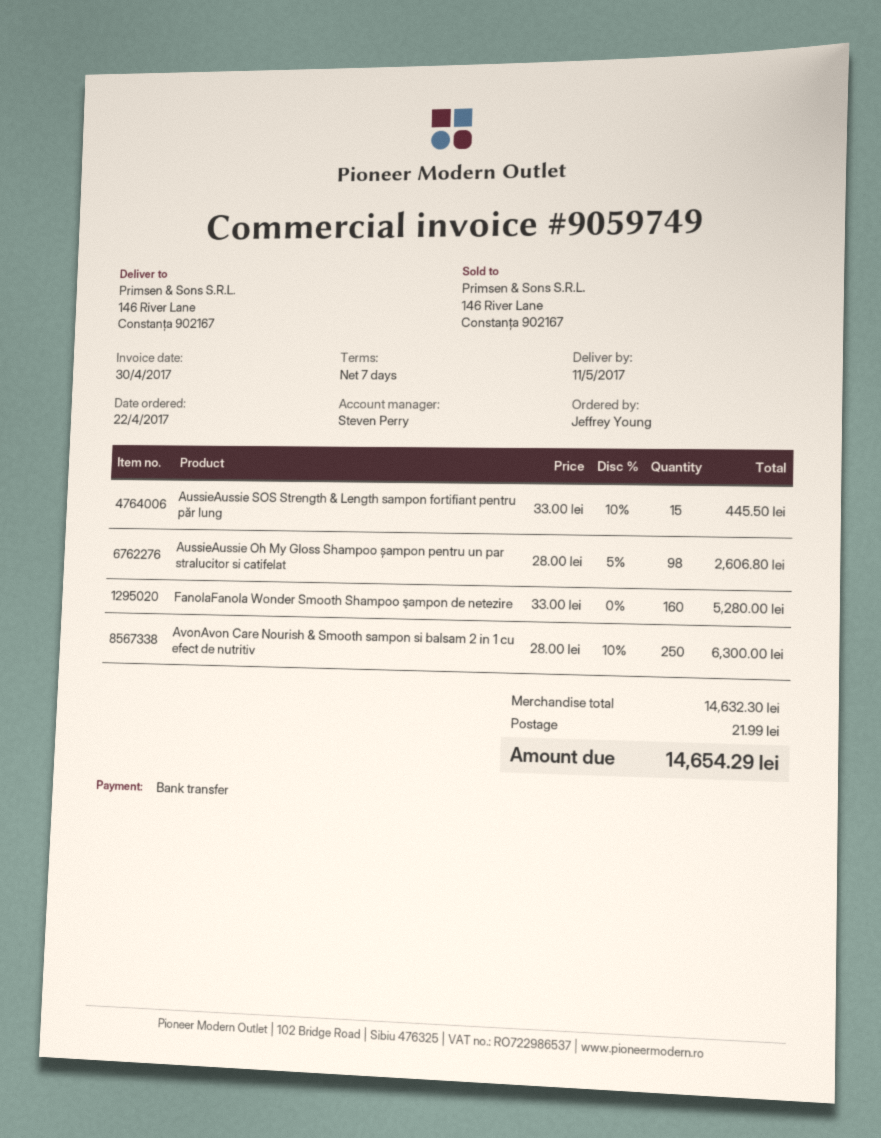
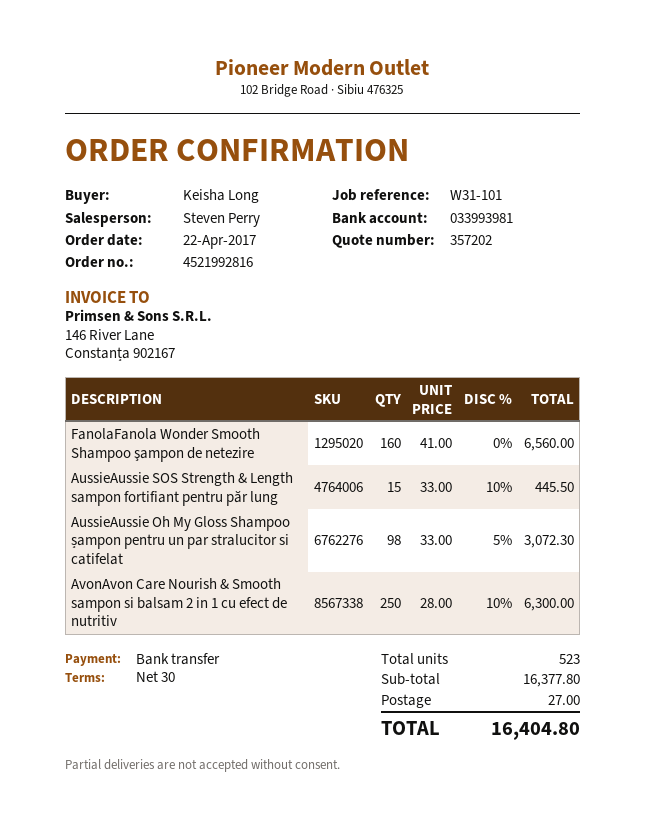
payment terms: 7 days -> 30 days
ordered by: Jeffrey Young -> Keisha Long
AussieAussie Oh My Gloss Shampoo șampon pentru un par stralucitor si catifelat: 98 x 28.00 - 5% = 2606.80 -> 98 x 33.00 - 5% = 3072.30
FanolaFanola Wonder Smooth Shampoo şampon de netezire: 160 x 33.00 = 5280.00 -> 160 x 41.00 = 6560.00
subtotal: 14632.30 -> 16377.80
shipping: 21.99 -> 27.00
total: 14654.29 -> 16404.80

